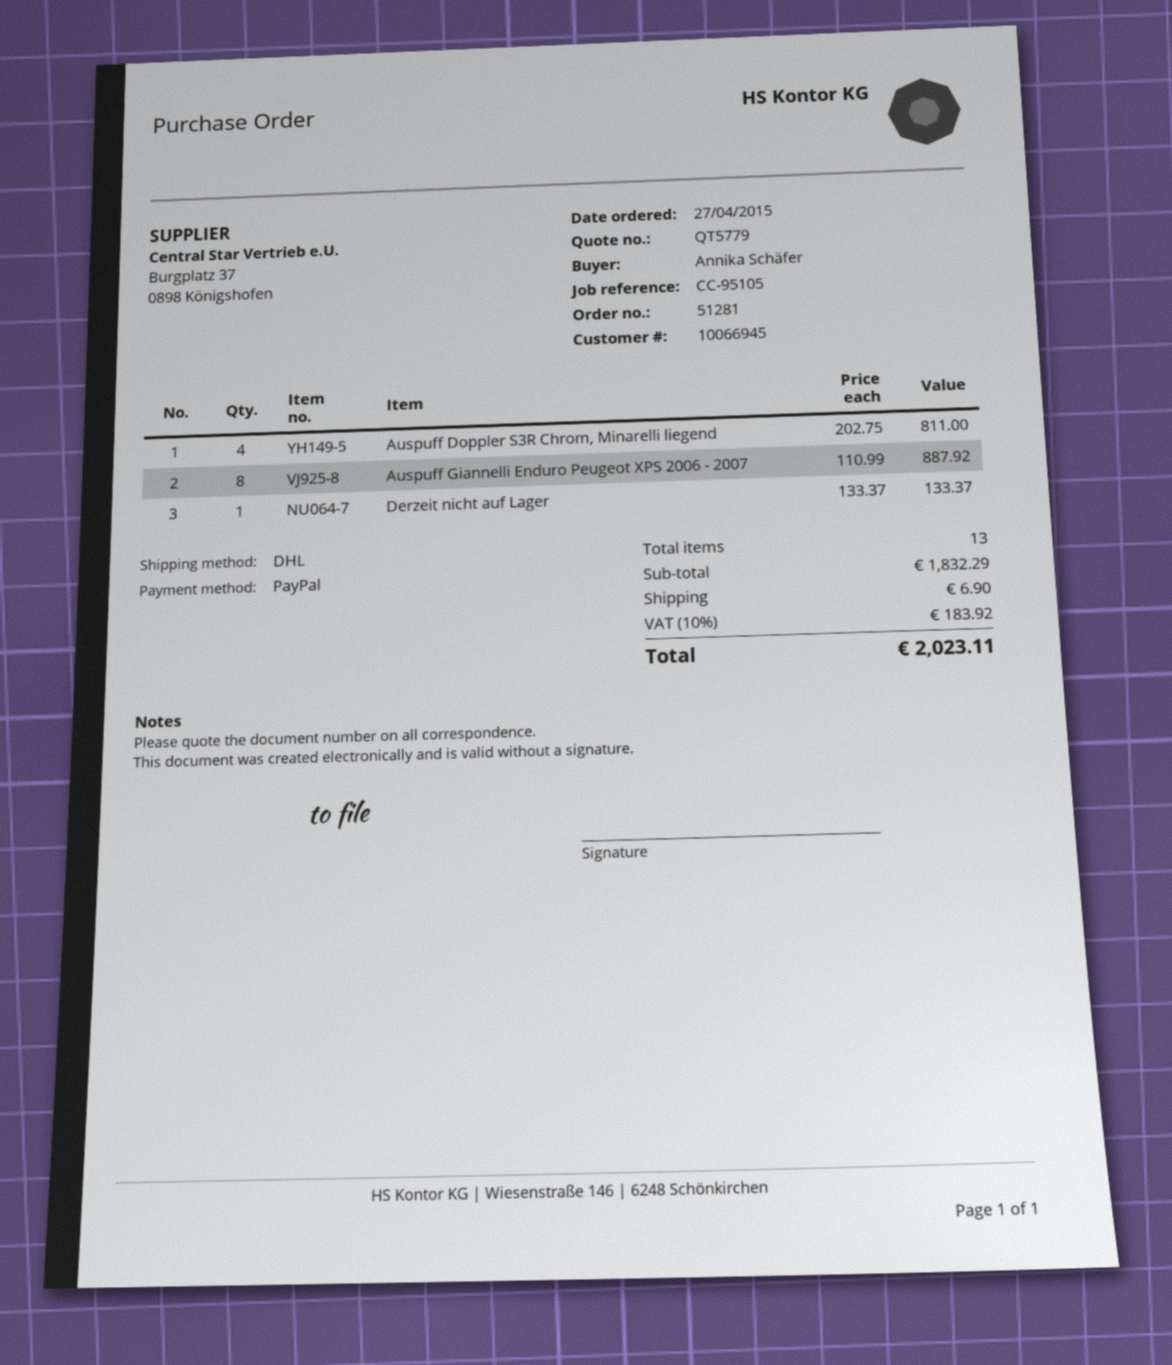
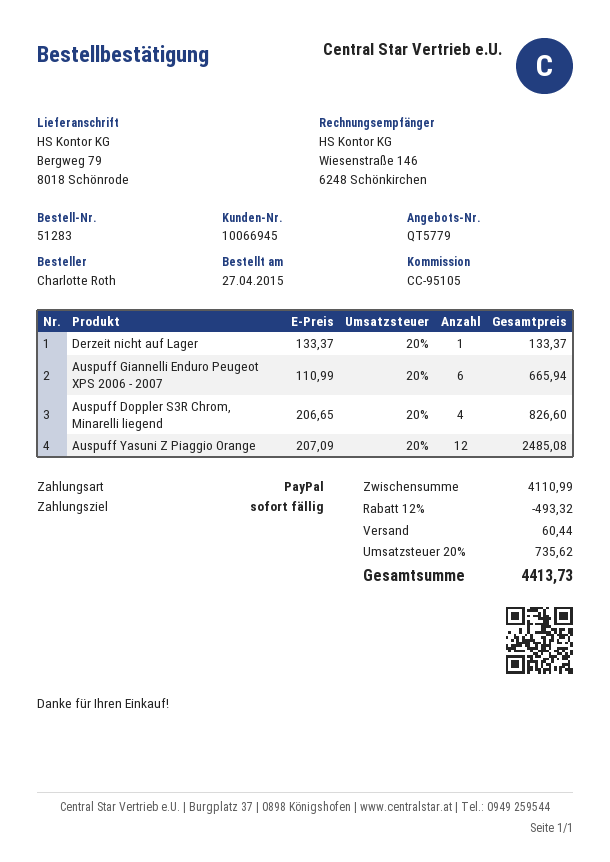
order number: 51281 -> 51283
ordered by: Annika Schäfer -> Charlotte Roth
Auspuff Doppler S3R Chrom, Minarelli liegend: 4 x 202.75 = 811.00 -> 4 x 206.65 = 826.60
Auspuff Giannelli Enduro Peugeot XPS 2006 - 2007: 8 x 110.99 = 887.92 -> 6 x 110.99 = 665.94
Auspuff Yasuni Z Piaggio Orange: none -> 12 x 207.09 = 2485.08
subtotal: 1832.29 -> 4110.99
discount: none -> 12% = 493.32
shipping: 6.90 -> 60.44
tax: 10% = 183.92 -> 20% = 735.62
total: 2023.11 -> 4413.73

